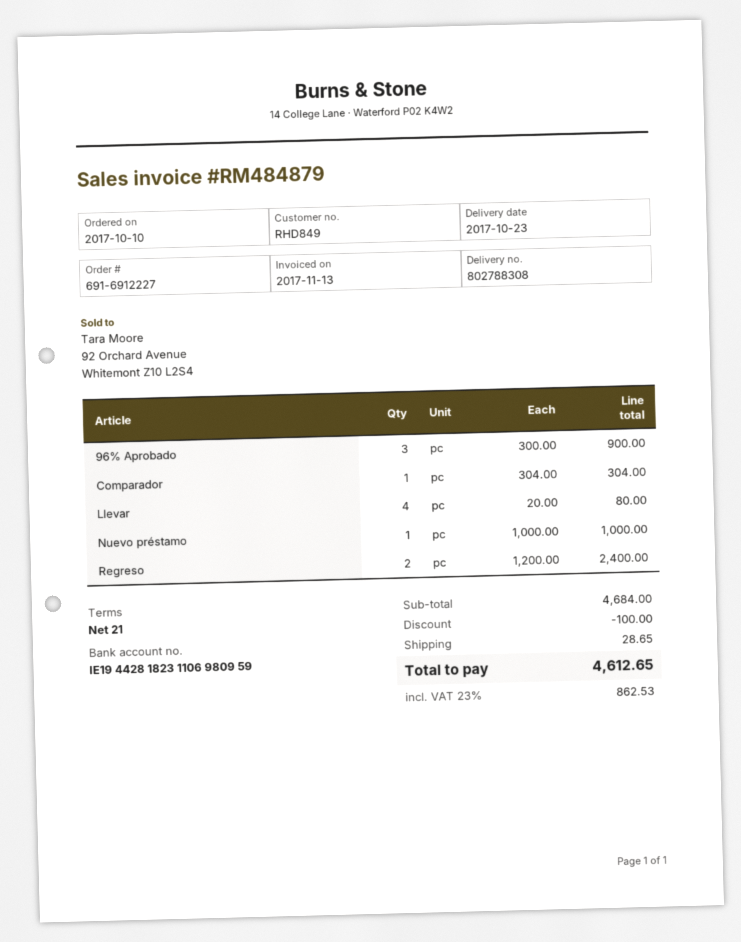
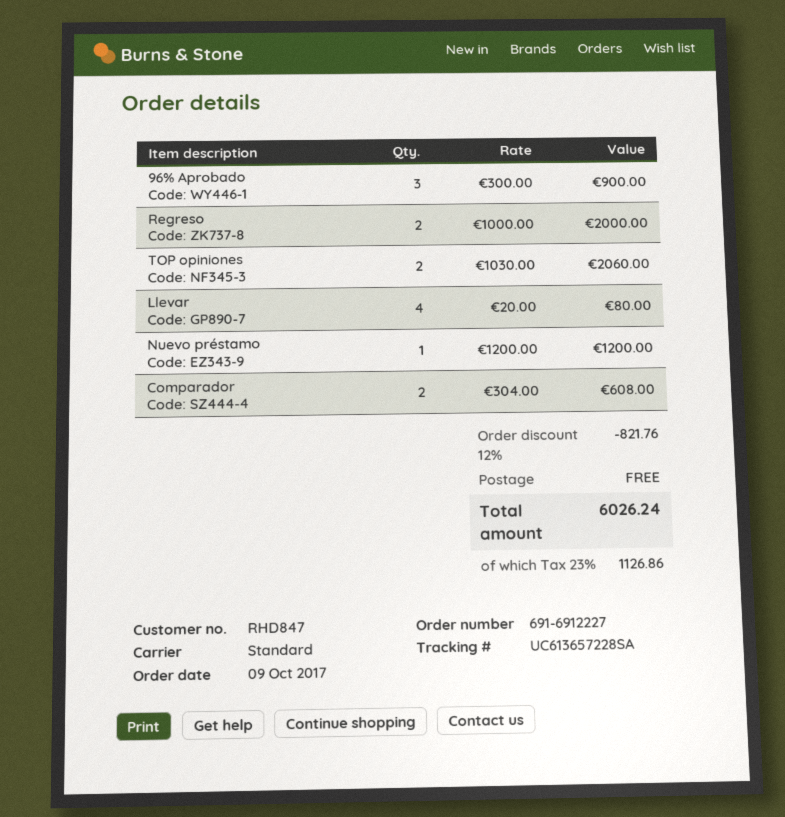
order date: 2017-10-10 -> 2017-10-09
customer number: RHD849 -> RHD847
Comparador: 1 x 304.00 = 304.00 -> 2 x 304.00 = 608.00
Nuevo préstamo: 1 x 1000.00 = 1000.00 -> 1 x 1200.00 = 1200.00
Regreso: 2 x 1200.00 = 2400.00 -> 2 x 1000.00 = 2000.00
TOP opiniones: none -> 2 x 1030.00 = 2060.00
discount: 100.00 -> 821.76
shipping: 28.65 -> 0.00
tax: 23% = 862.53 -> 23% = 1126.86
total: 4612.65 -> 6026.24

